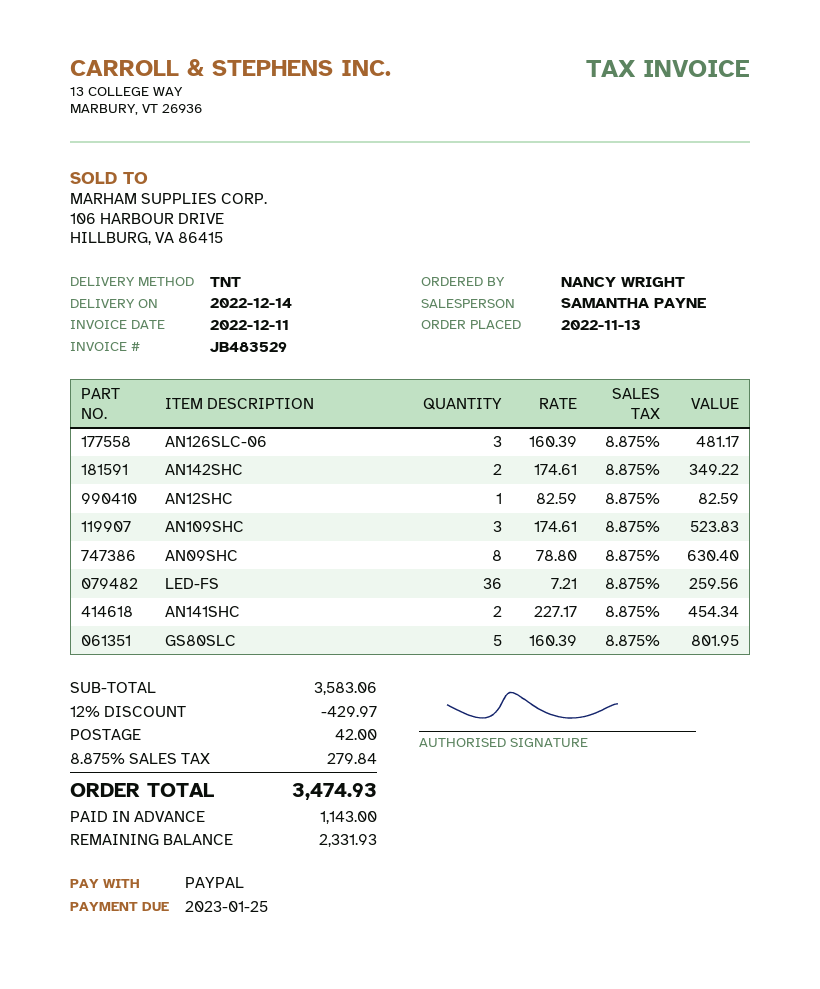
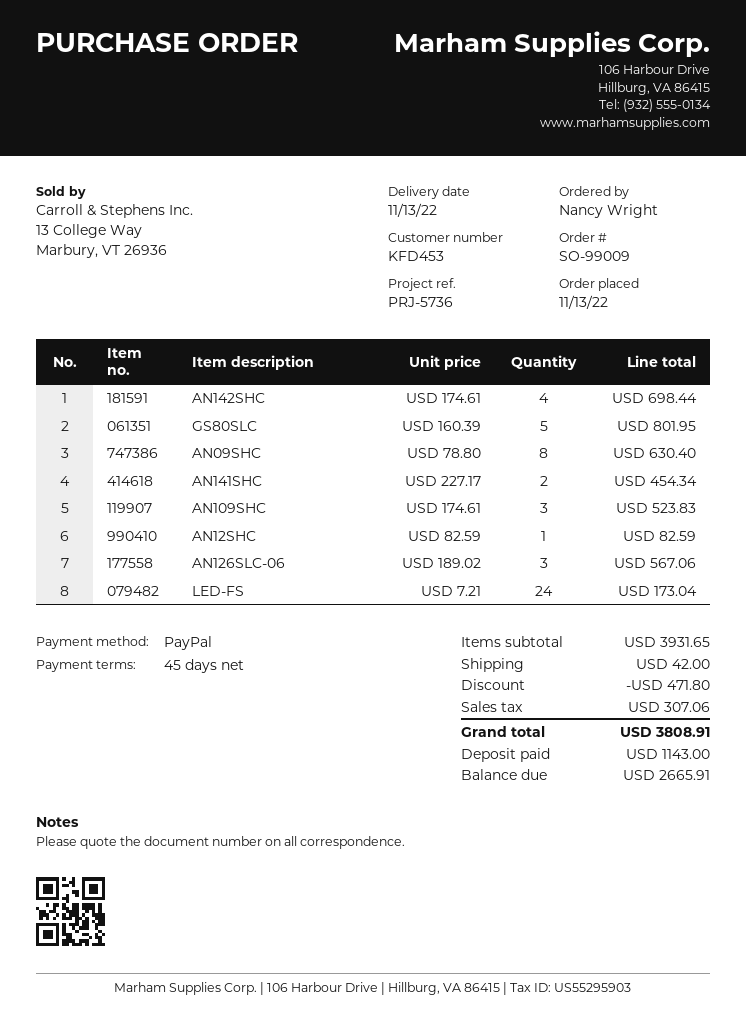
delivery date: 2022-12-14 -> 2022-11-13
AN126SLC-06: 3 x 160.39 = 481.17 -> 3 x 189.02 = 567.06
AN142SHC: 2 x 174.61 = 349.22 -> 4 x 174.61 = 698.44
LED-FS: 36 x 7.21 = 259.56 -> 24 x 7.21 = 173.04
subtotal: 3583.06 -> 3931.65
discount: 429.97 -> 471.80
tax: 279.84 -> 307.06
total: 3474.93 -> 3808.91
balance: 2331.93 -> 2665.91

